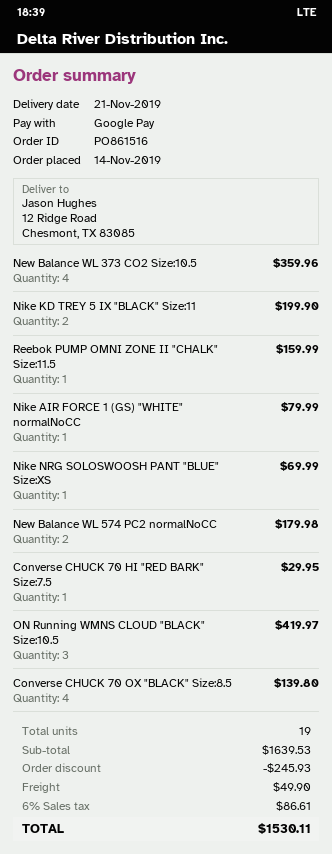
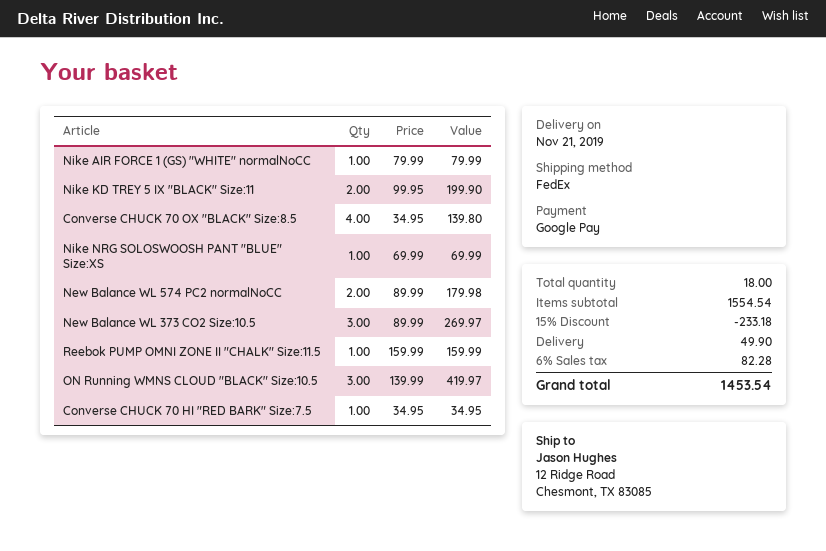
New Balance WL 373 CO2 Size:10.5: 4 for 359.96 -> 3 for 269.97
Converse CHUCK 70 HI "RED BARK" Size:7.5: 1 for 29.95 -> 1 for 34.95
total quantity: 19 -> 18
subtotal: 1639.53 -> 1554.54
discount: 245.93 -> 233.18
tax: 6% = 86.61 -> 6% = 82.28
total: 1530.11 -> 1453.54

